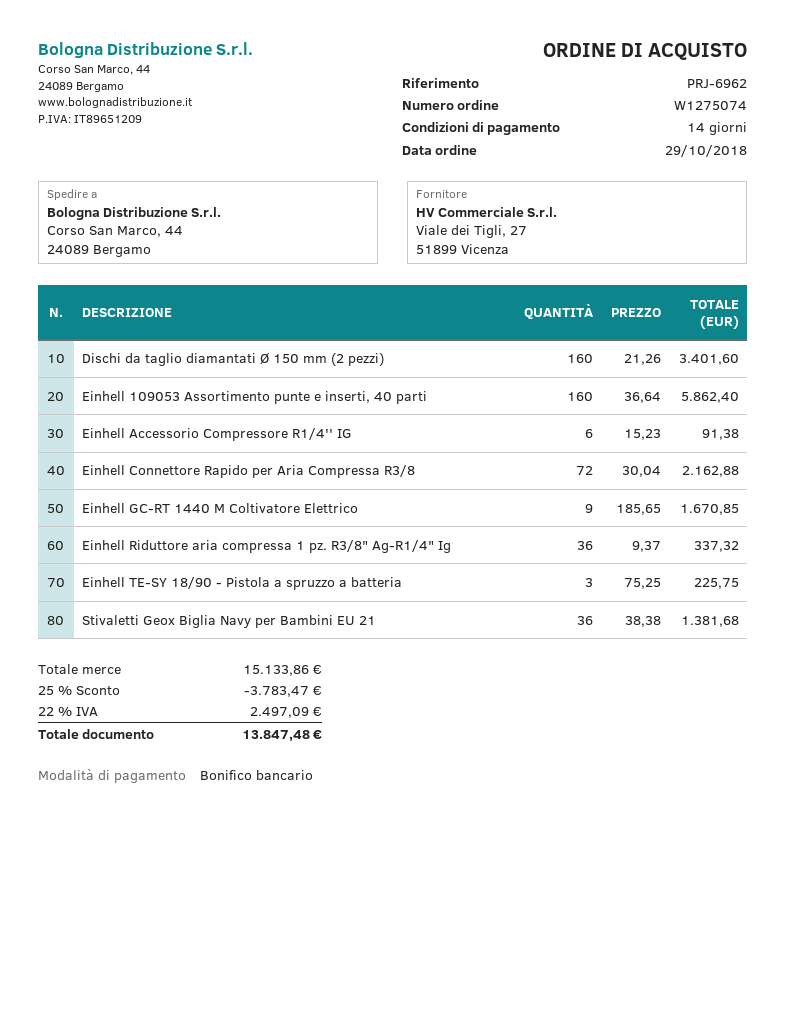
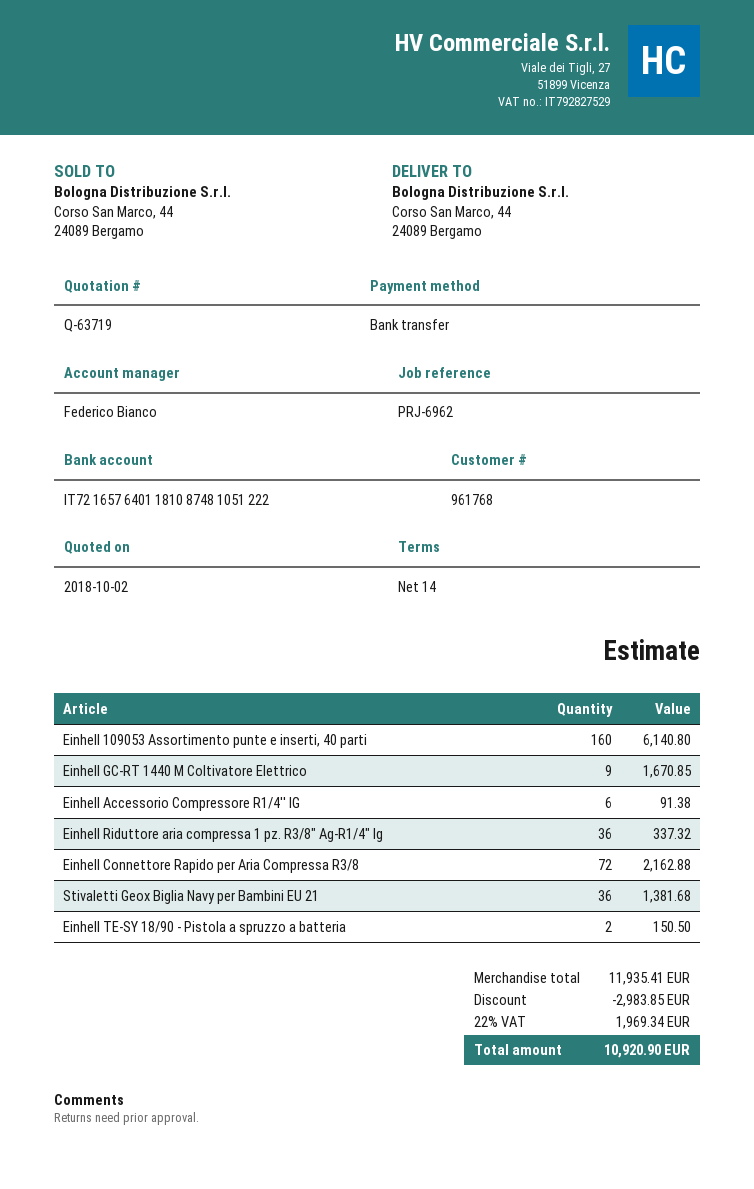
Dischi da taglio diamantati Ø 150 mm (2 pezzi): 160 for 3401.60 -> none
Einhell 109053 Assortimento punte e inserti, 40 parti: 160 for 5862.40 -> 160 for 6140.80
Einhell TE-SY 18/90 - Pistola a spruzzo a batteria: 3 for 225.75 -> 2 for 150.50
subtotal: 15133.86 -> 11935.41
discount: 3783.47 -> 2983.85
tax: 22% = 2497.09 -> 22% = 1969.34
total: 13847.48 -> 10920.90

